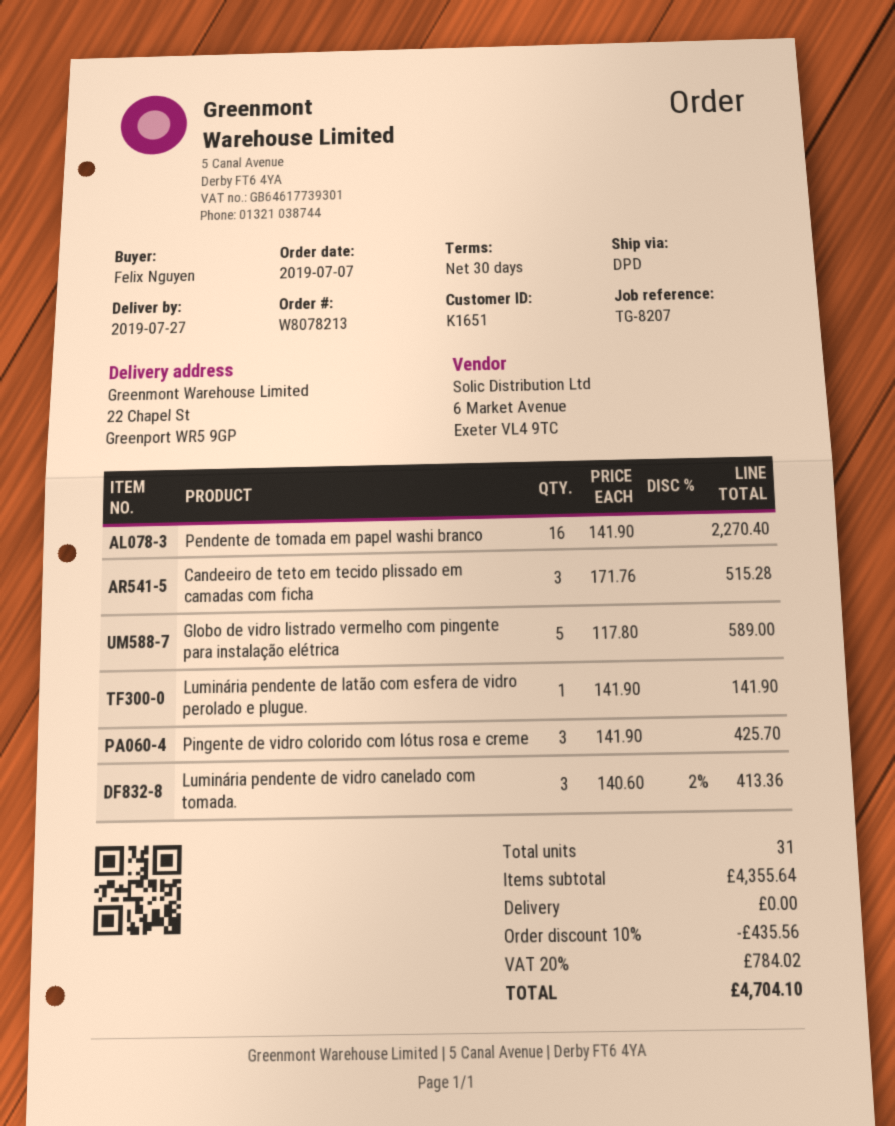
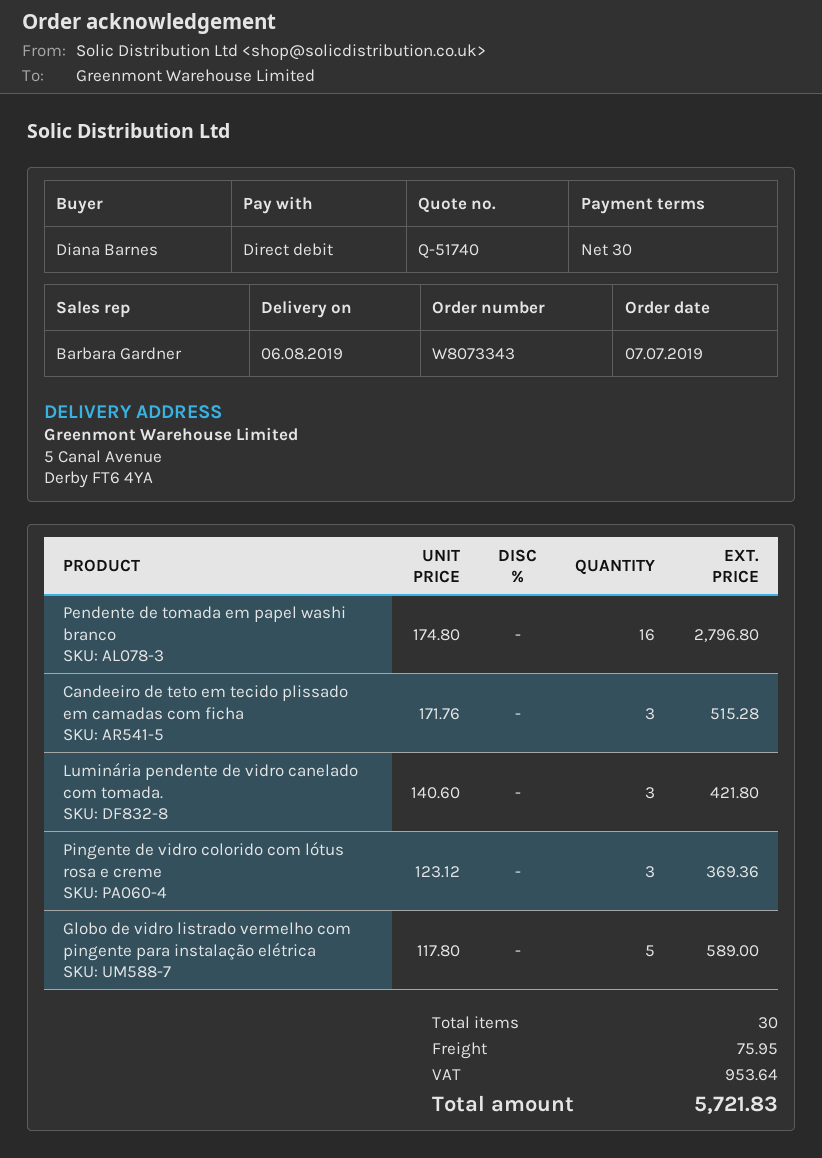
order number: W8078213 -> W8073343
delivery date: 2019-07-27 -> 2019-08-06
ordered by: Felix Nguyen -> Diana Barnes
ship to: 22 Chapel St, Greenport WR5 9GP -> 5 Canal Avenue, Derby FT6 4YA
Pendente de tomada em papel washi branco: 16 x 141.90 = 2270.40 -> 16 x 174.80 = 2796.80
Luminária pendente de latão com esfera de vidro perolado e plugue.: 1 x 141.90 = 141.90 -> none
Pingente de vidro colorido com lótus rosa e creme: 3 x 141.90 = 425.70 -> 3 x 123.12 = 369.36
Luminária pendente de vidro canelado com tomada.: 3 x 140.60 - 2% = 413.36 -> 3 x 140.60 = 421.80
total quantity: 31 -> 30
discount: 10% = 435.56 -> none
shipping: 0.00 -> 75.95
tax: 784.02 -> 953.64
total: 4704.10 -> 5721.83

